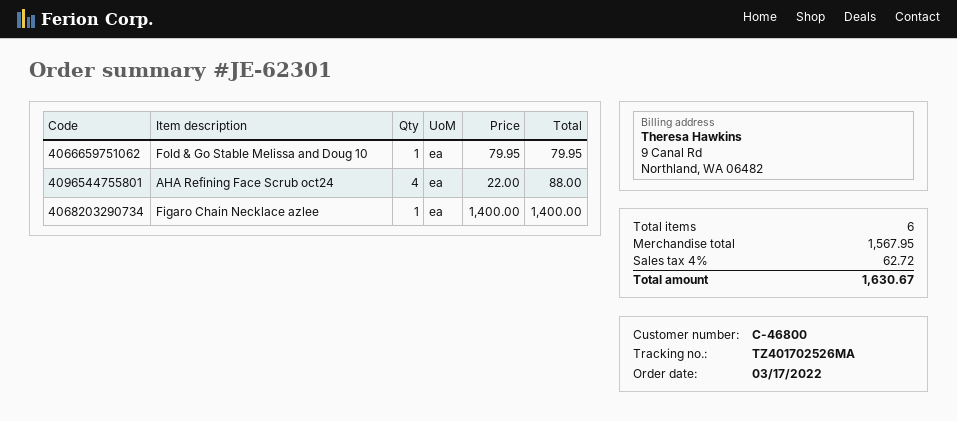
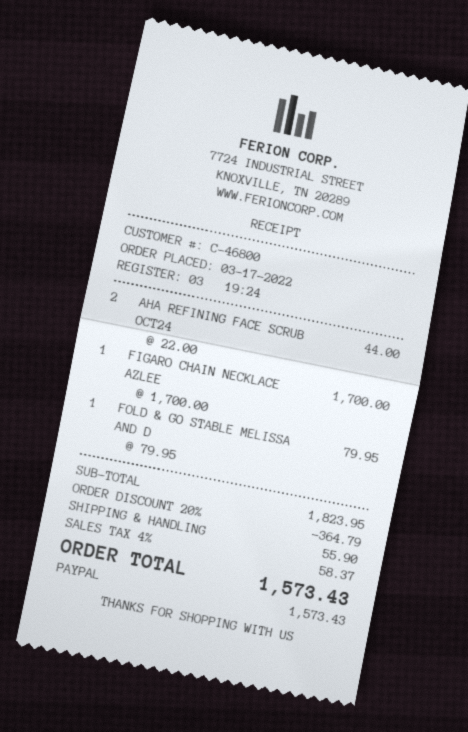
AHA Refining Face Scrub oct24: 4 x 22.00 = 88.00 -> 2 x 22.00 = 44.00
Figaro Chain Necklace azlee: 1 x 1400.00 = 1400.00 -> 1 x 1700.00 = 1700.00
subtotal: 1567.95 -> 1823.95
discount: none -> 20% = 364.79
shipping: none -> 55.90
tax: 4% = 62.72 -> 4% = 58.37
total: 1630.67 -> 1573.43

